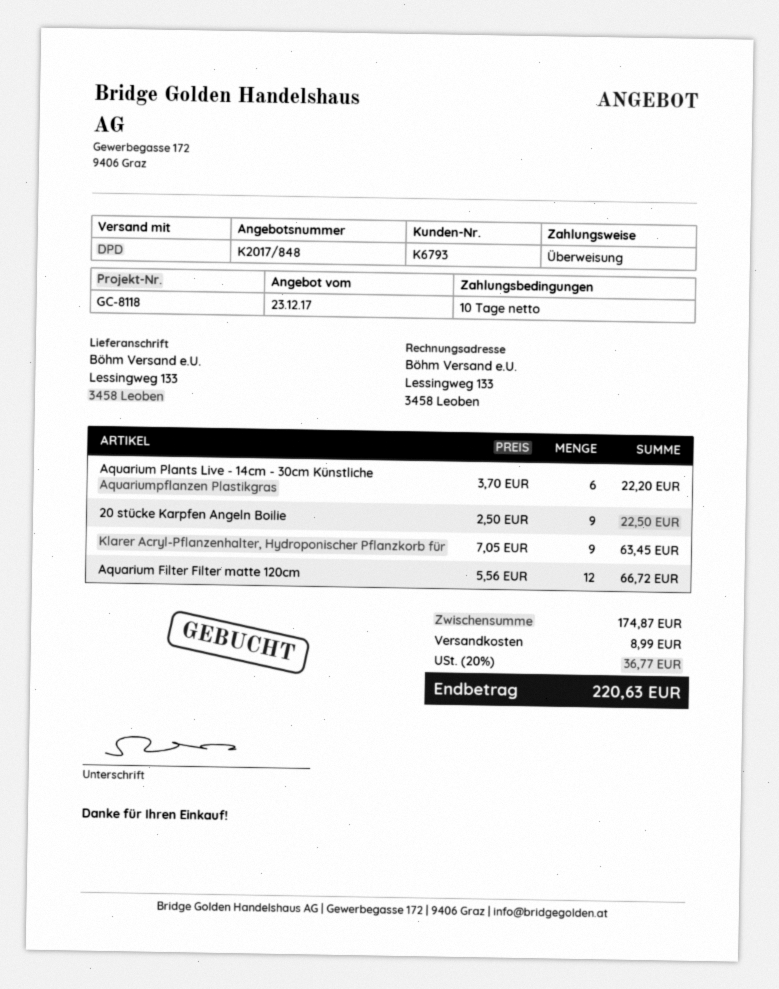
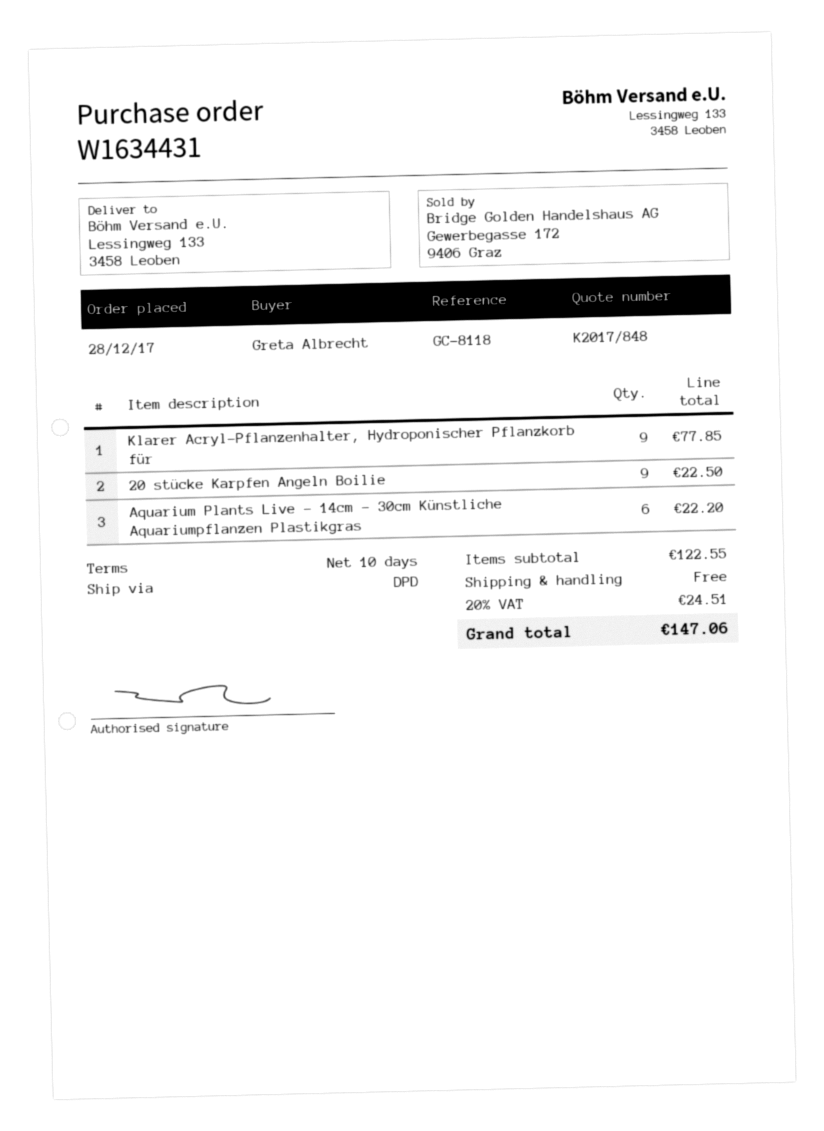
Klarer Acryl-Pflanzenhalter, Hydroponischer Pflanzkorb für: 9 for 63.45 -> 9 for 77.85
Aquarium Filter Filter matte 120cm: 12 for 66.72 -> none
subtotal: 174.87 -> 122.55
shipping: 8.99 -> 0.00
tax: 20% = 36.77 -> 20% = 24.51
total: 220.63 -> 147.06

